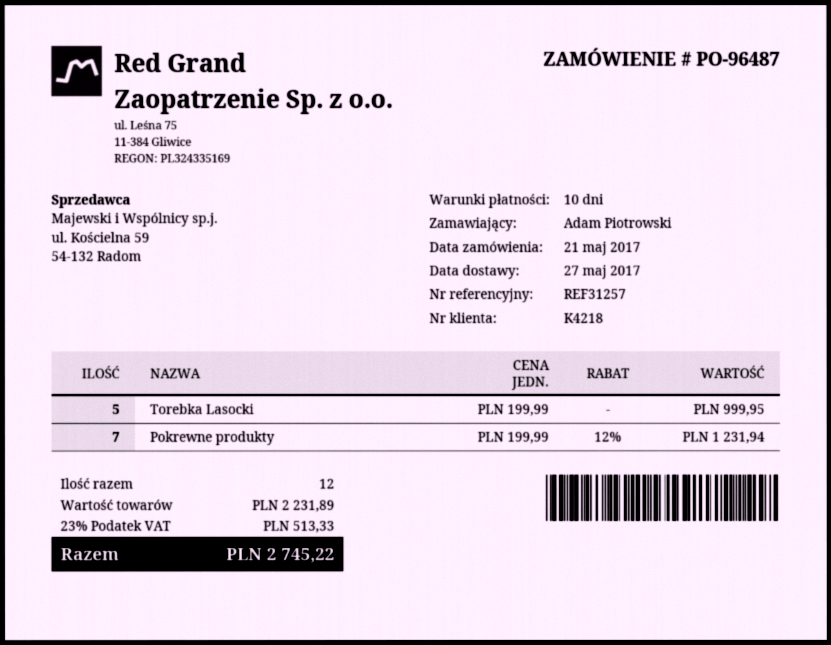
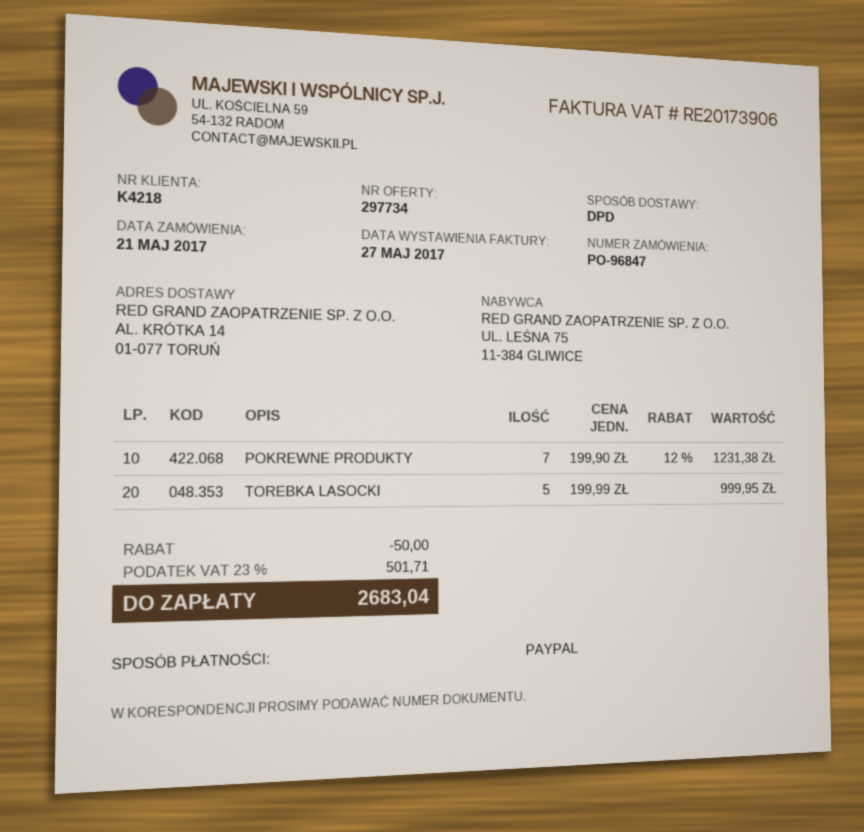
order number: PO-96487 -> PO-96847
Pokrewne produkty: 7 x 199.99 - 12% = 1231.94 -> 7 x 199.90 - 12% = 1231.38
discount: none -> 50.00
tax: 23% = 513.33 -> 23% = 501.71
total: 2745.22 -> 2683.04

